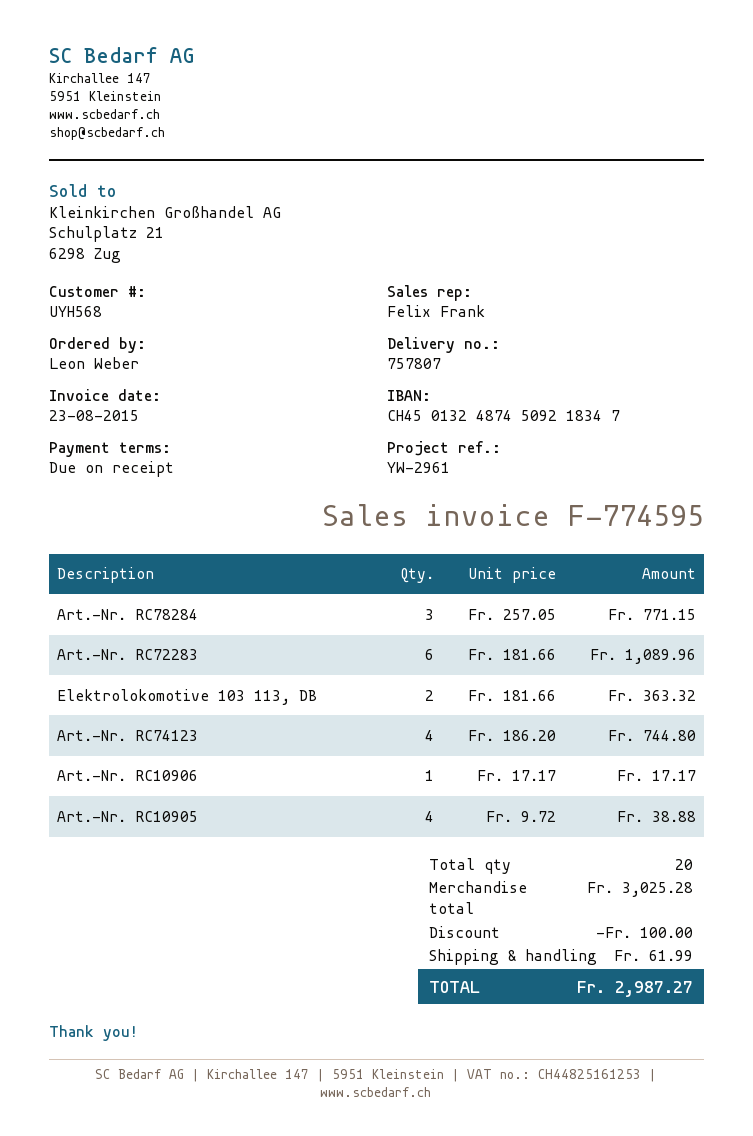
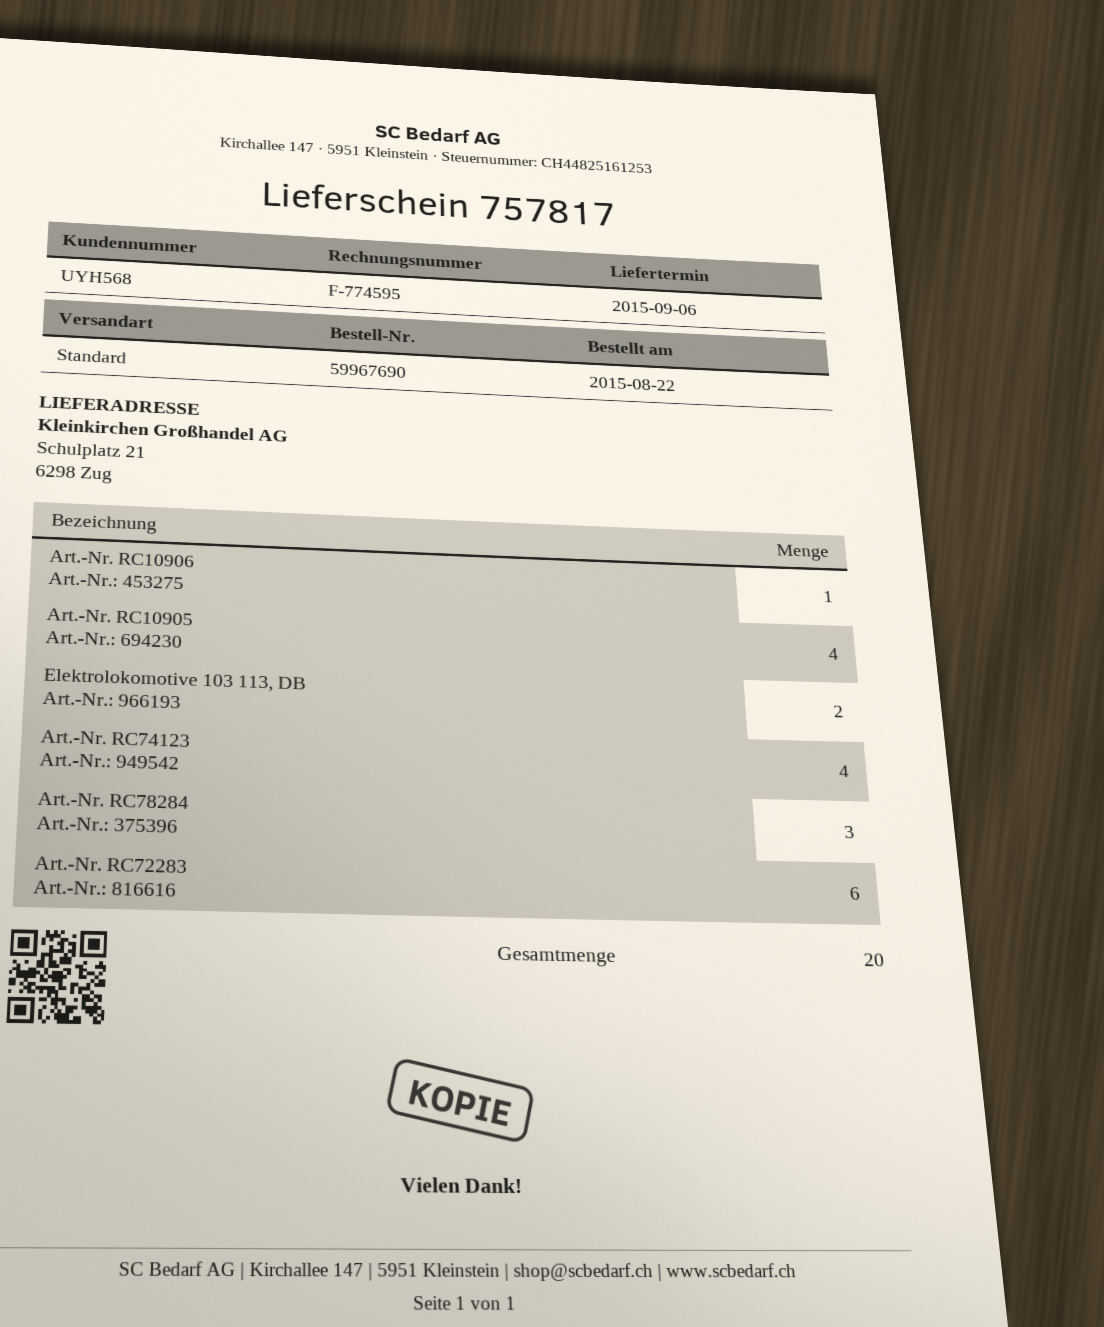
delivery note number: 757807 -> 757817

